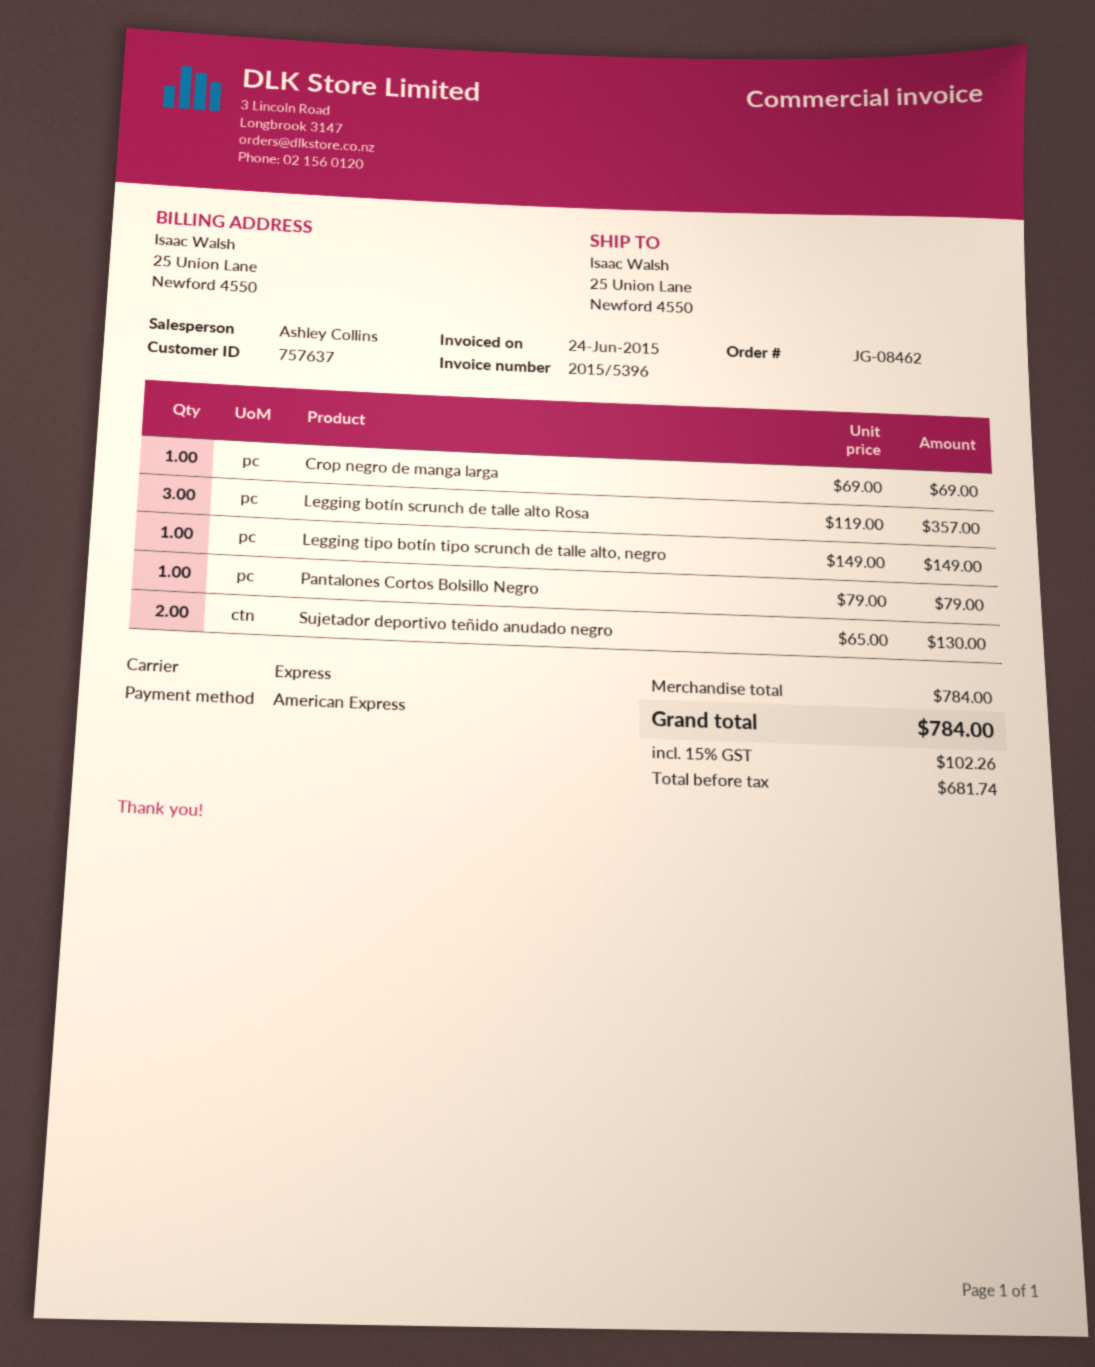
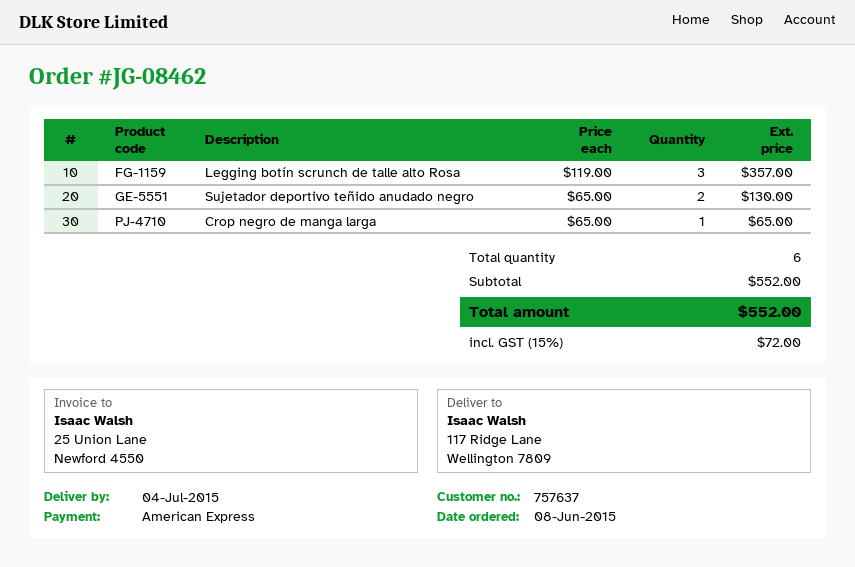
ship to: 25 Union Lane, Newford 4550 -> 117 Ridge Lane, Wellington 7809
Crop negro de manga larga: 1 x 69.00 = 69.00 -> 1 x 65.00 = 65.00
Legging tipo botín tipo scrunch de talle alto, negro: 1 x 149.00 = 149.00 -> none
Pantalones Cortos Bolsillo Negro: 1 x 79.00 = 79.00 -> none
subtotal: 784.00 -> 552.00
tax: 15% = 102.26 -> 15% = 72.00
total: 784.00 -> 552.00

